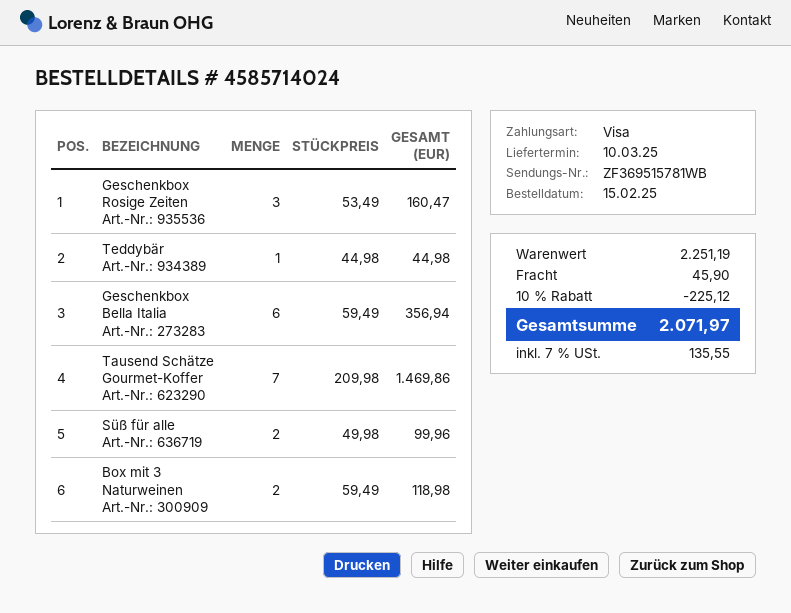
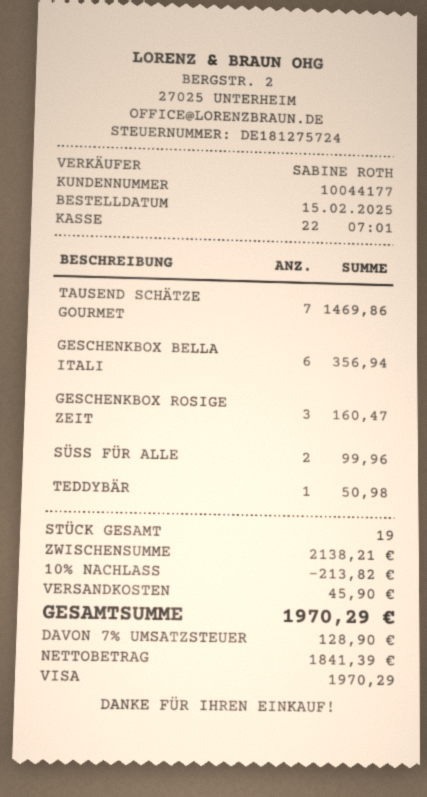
Teddybär: 1 for 44.98 -> 1 for 50.98
Box mit 3 Naturweinen: 2 for 118.98 -> none
subtotal: 2251.19 -> 2138.21
discount: 10% = 225.12 -> 10% = 213.82
tax: 7% = 135.55 -> 7% = 128.90
total: 2071.97 -> 1970.29

